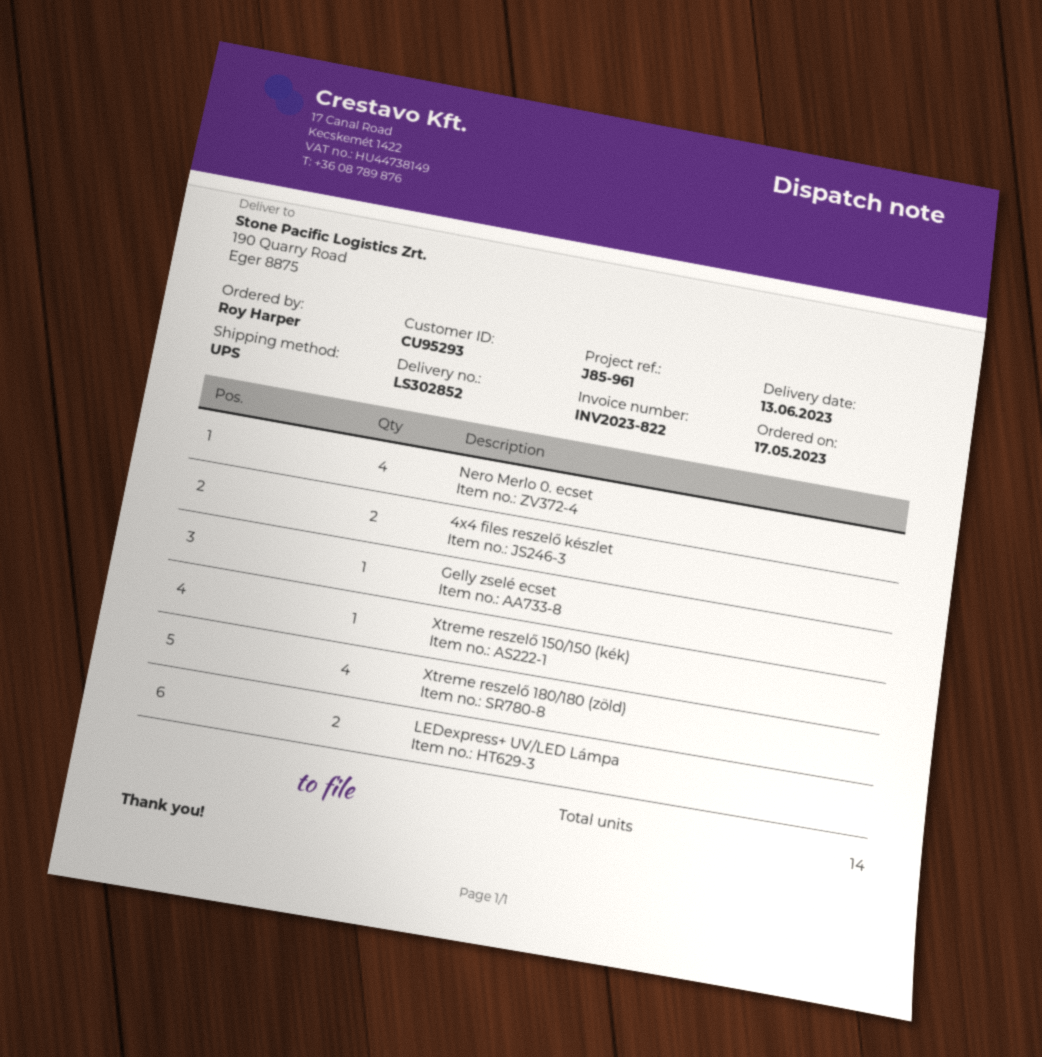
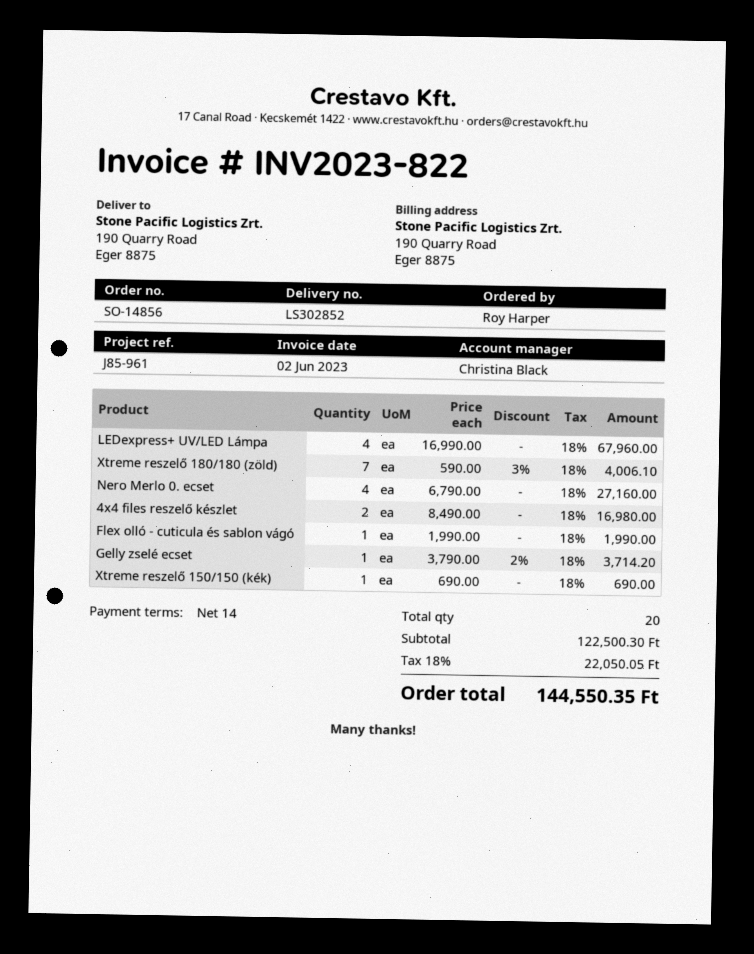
Xtreme reszelő 180/180 (zöld): 4 -> 7
LEDexpress+ UV/LED Lámpa: 2 -> 4
Flex olló - cuticula és sablon vágó: none -> 1
total quantity: 14 -> 20

